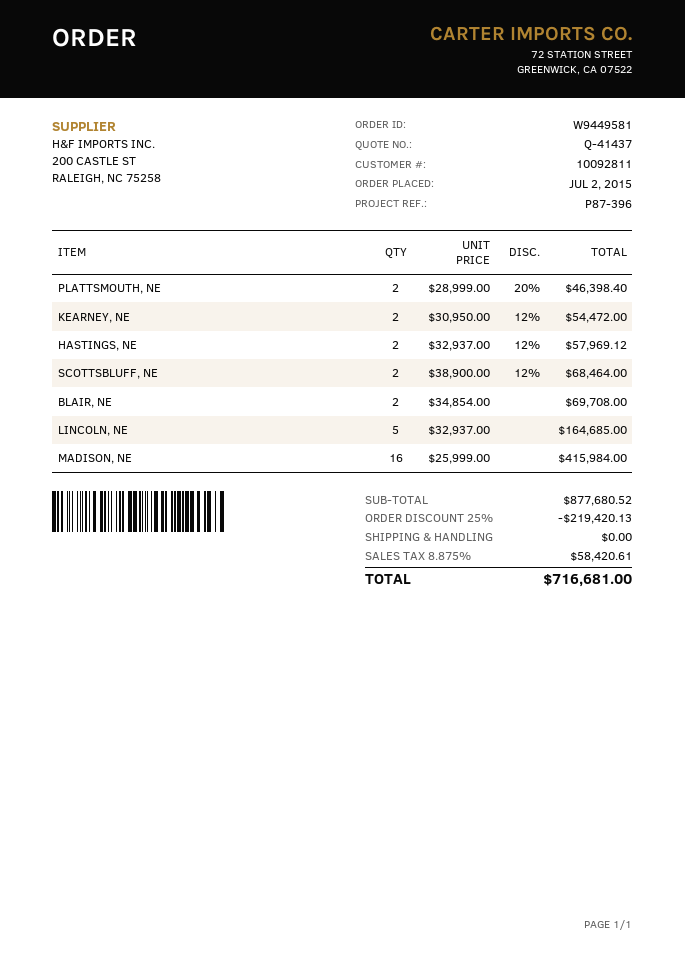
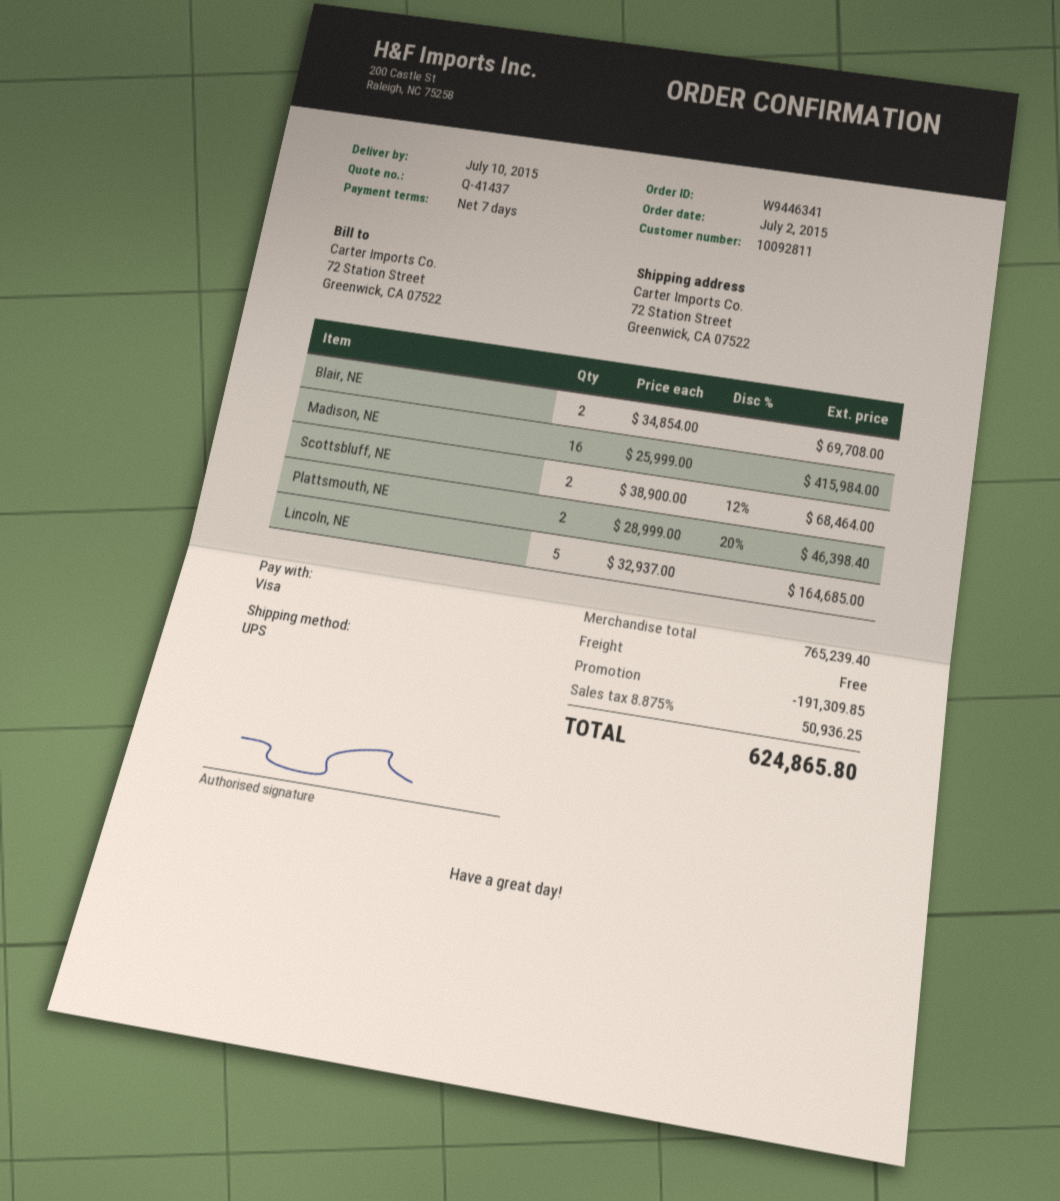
order number: W9449581 -> W9446341
KEARNEY, NE: 2 x 30950.00 - 12% = 54472.00 -> none
HASTINGS, NE: 2 x 32937.00 - 12% = 57969.12 -> none
subtotal: 877680.52 -> 765239.40
discount: 219420.13 -> 191309.85
tax: 8.875% = 58420.61 -> 8.875% = 50936.25
total: 716681.00 -> 624865.80

